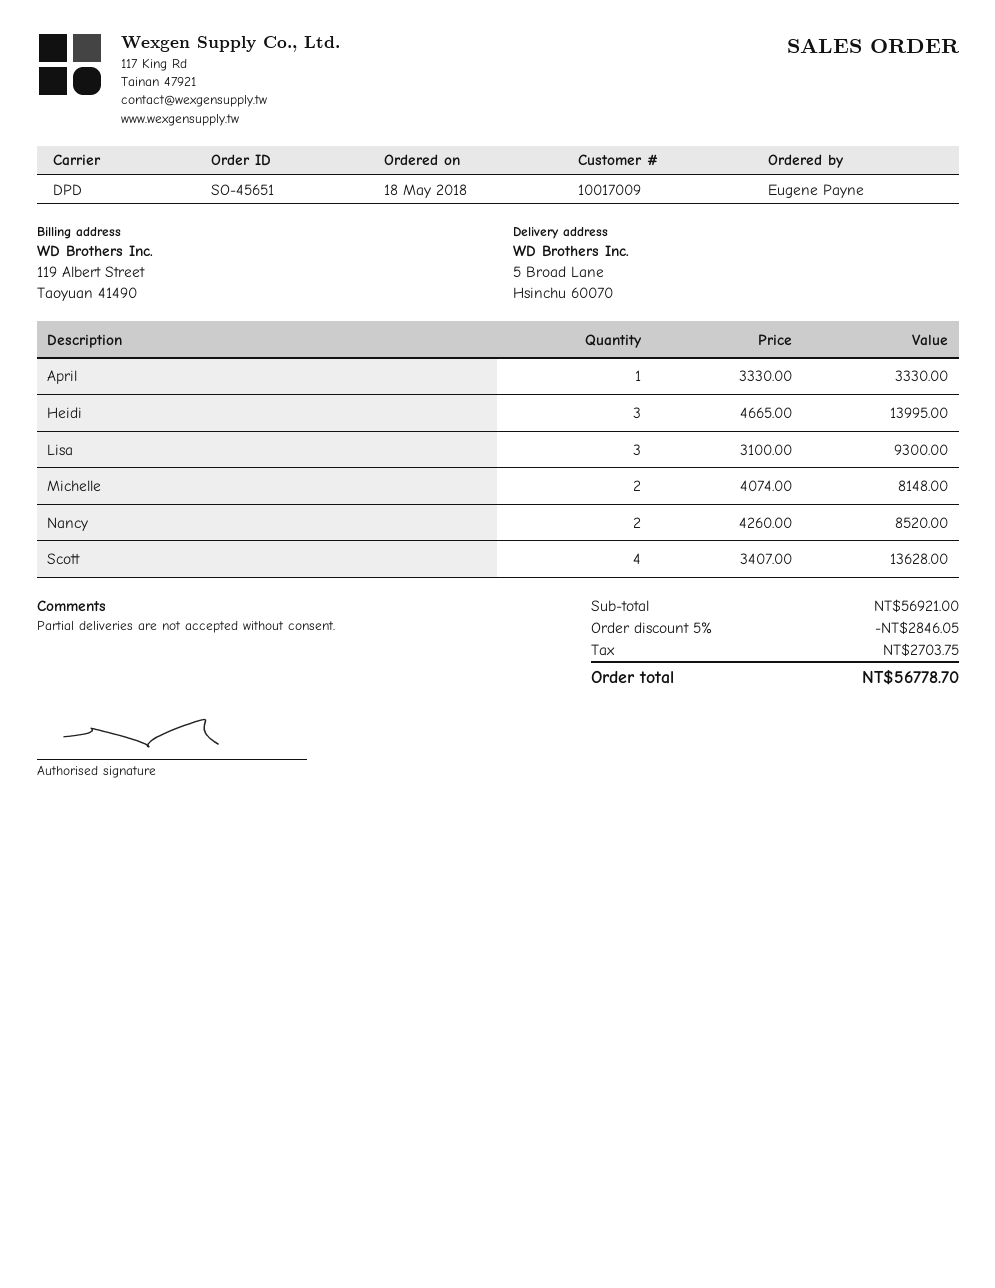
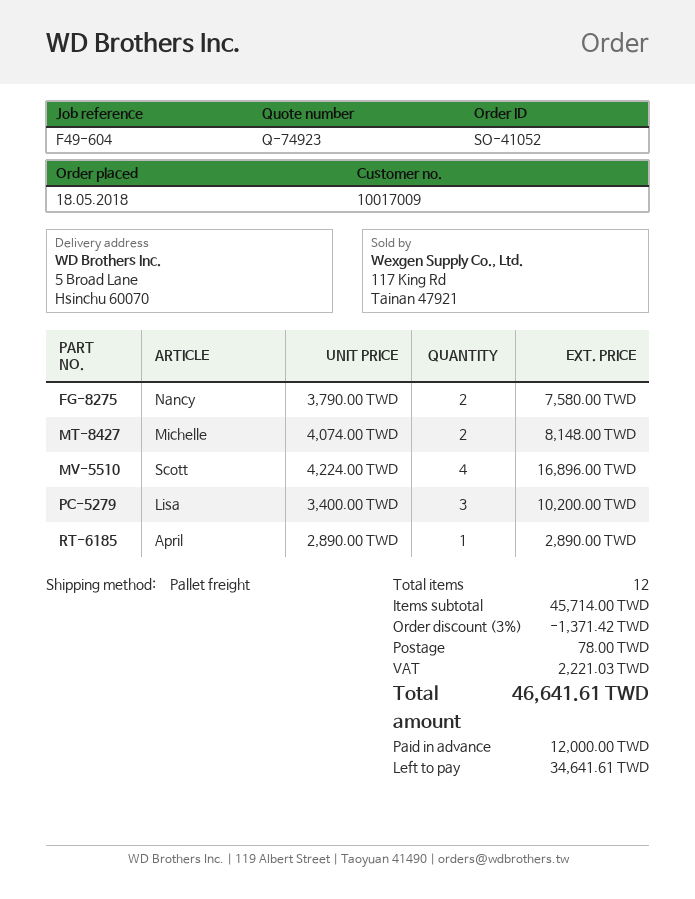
order number: SO-45651 -> SO-41052
shipping method: DPD -> pallet freight
April: 1 x 3330.00 = 3330.00 -> 1 x 2890.00 = 2890.00
Heidi: 3 x 4665.00 = 13995.00 -> none
Lisa: 3 x 3100.00 = 9300.00 -> 3 x 3400.00 = 10200.00
Nancy: 2 x 4260.00 = 8520.00 -> 2 x 3790.00 = 7580.00
Scott: 4 x 3407.00 = 13628.00 -> 4 x 4224.00 = 16896.00
subtotal: 56921.00 -> 45714.00
discount: 5% = 2846.05 -> 3% = 1371.42
shipping: none -> 78.00
tax: 2703.75 -> 2221.03
total: 56778.70 -> 46641.61

